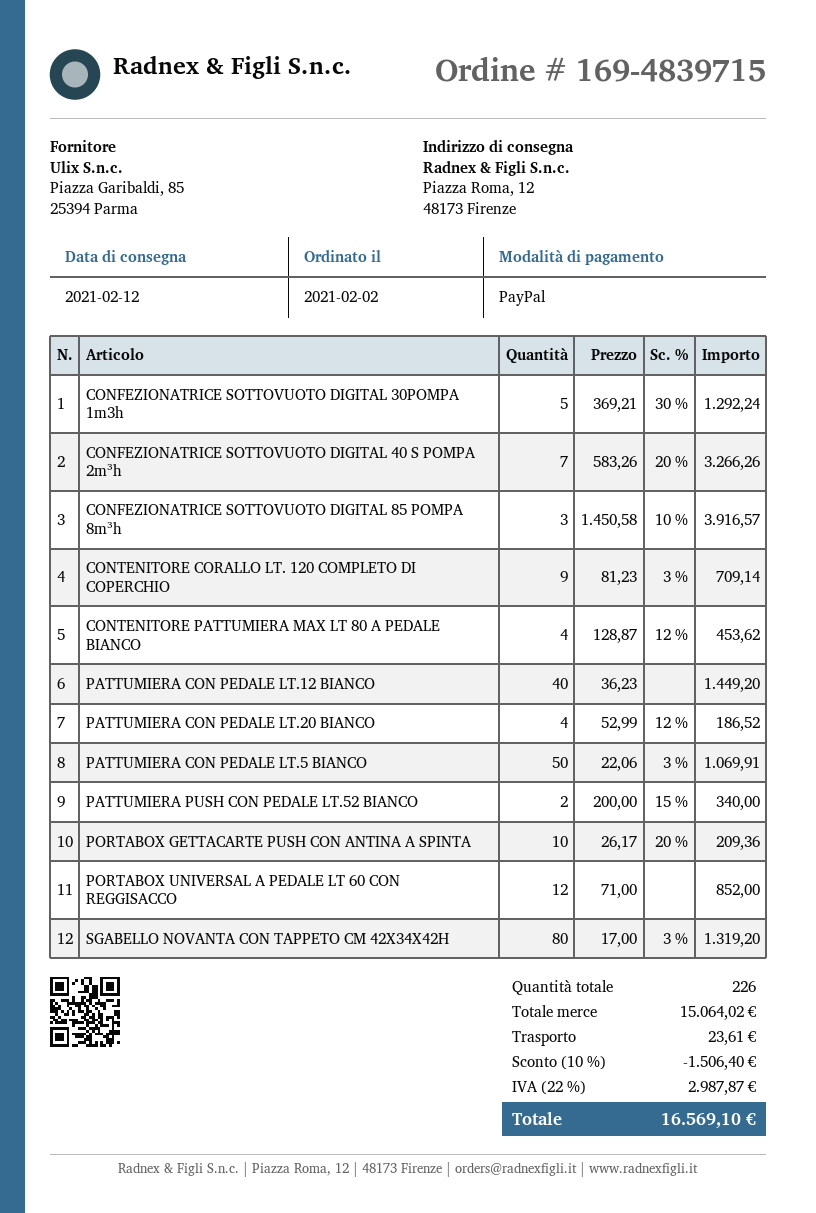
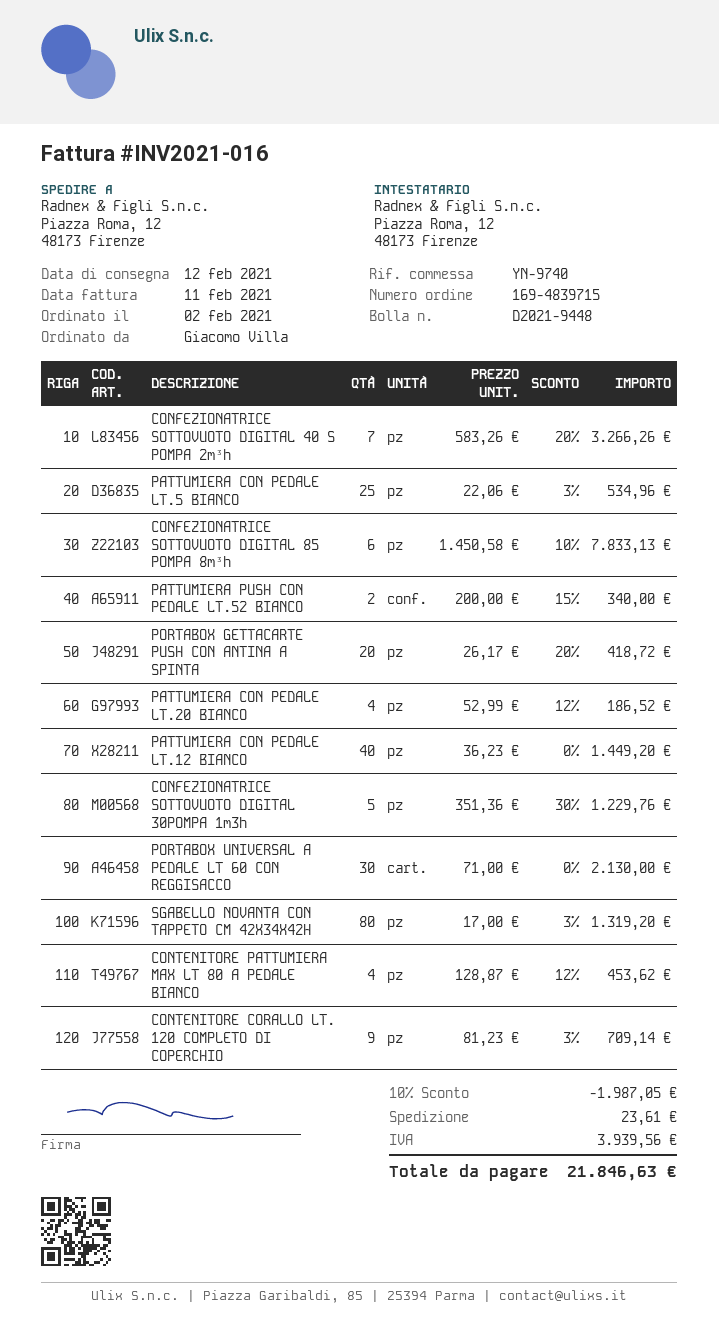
CONFEZIONATRICE SOTTOVUOTO DIGITAL 30POMPA 1m3h: 5 x 369.21 - 30% = 1292.24 -> 5 x 351.36 - 30% = 1229.76
CONFEZIONATRICE SOTTOVUOTO DIGITAL 85 POMPA 8m³h: 3 x 1450.58 - 10% = 3916.57 -> 6 x 1450.58 - 10% = 7833.13
PATTUMIERA CON PEDALE LT.5 BIANCO: 50 x 22.06 - 3% = 1069.91 -> 25 x 22.06 - 3% = 534.96
PORTABOX GETTACARTE PUSH CON ANTINA A SPINTA: 10 x 26.17 - 20% = 209.36 -> 20 x 26.17 - 20% = 418.72
PORTABOX UNIVERSAL A PEDALE LT 60 CON REGGISACCO: 12 x 71.00 = 852.00 -> 30 x 71.00 = 2130.00
discount: 10% = 1506.40 -> 10% = 1987.05
tax: 2987.87 -> 3939.56
total: 16569.10 -> 21846.63

